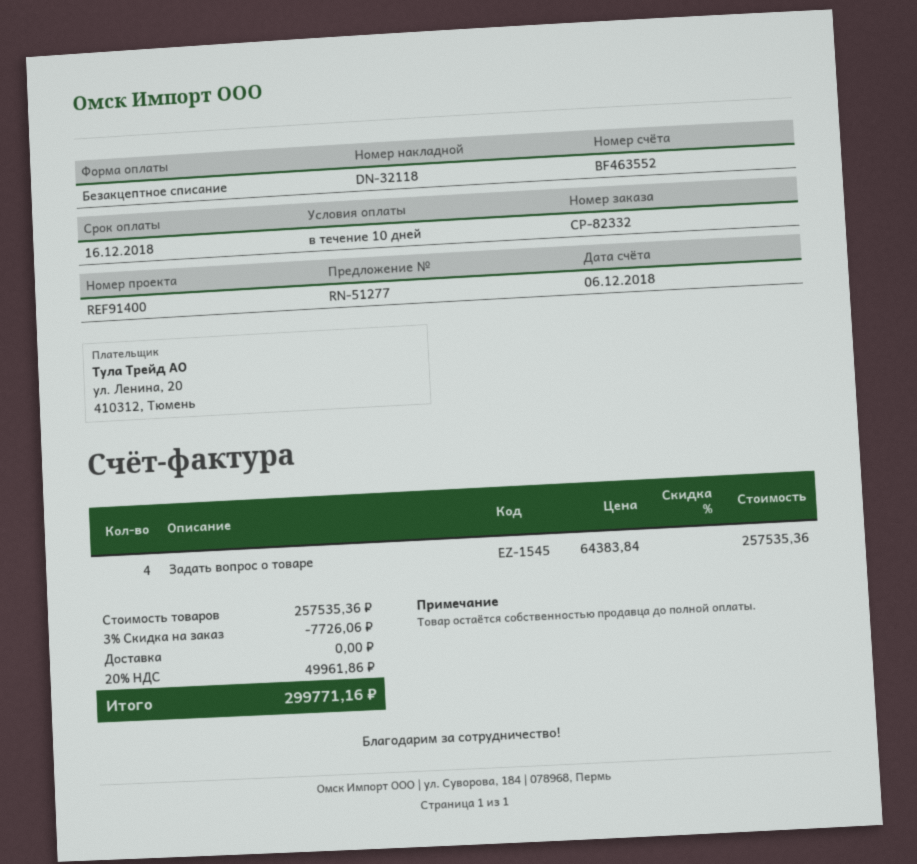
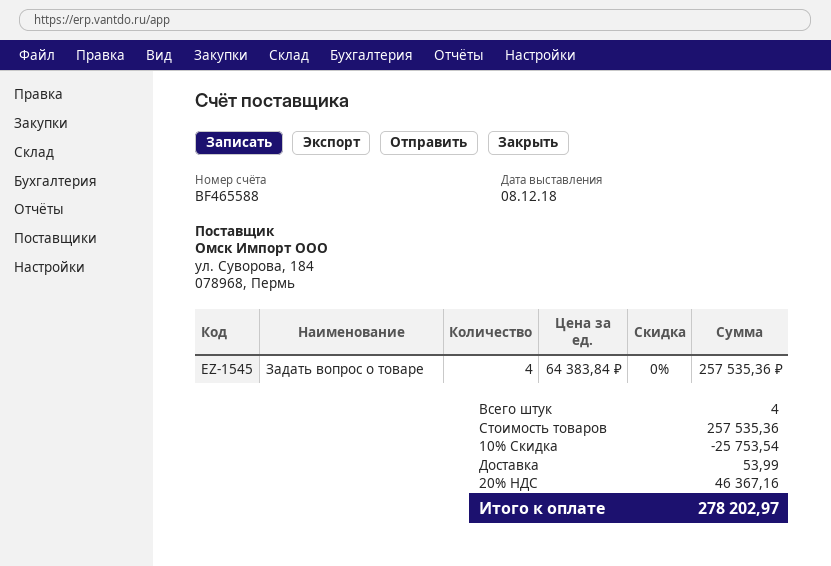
invoice number: BF463552 -> BF465588
invoice date: 2018-12-06 -> 2018-12-08
discount: 3% = 7726.06 -> 10% = 25753.54
shipping: 0.00 -> 53.99
tax: 20% = 49961.86 -> 20% = 46367.16
total: 299771.16 -> 278202.97

